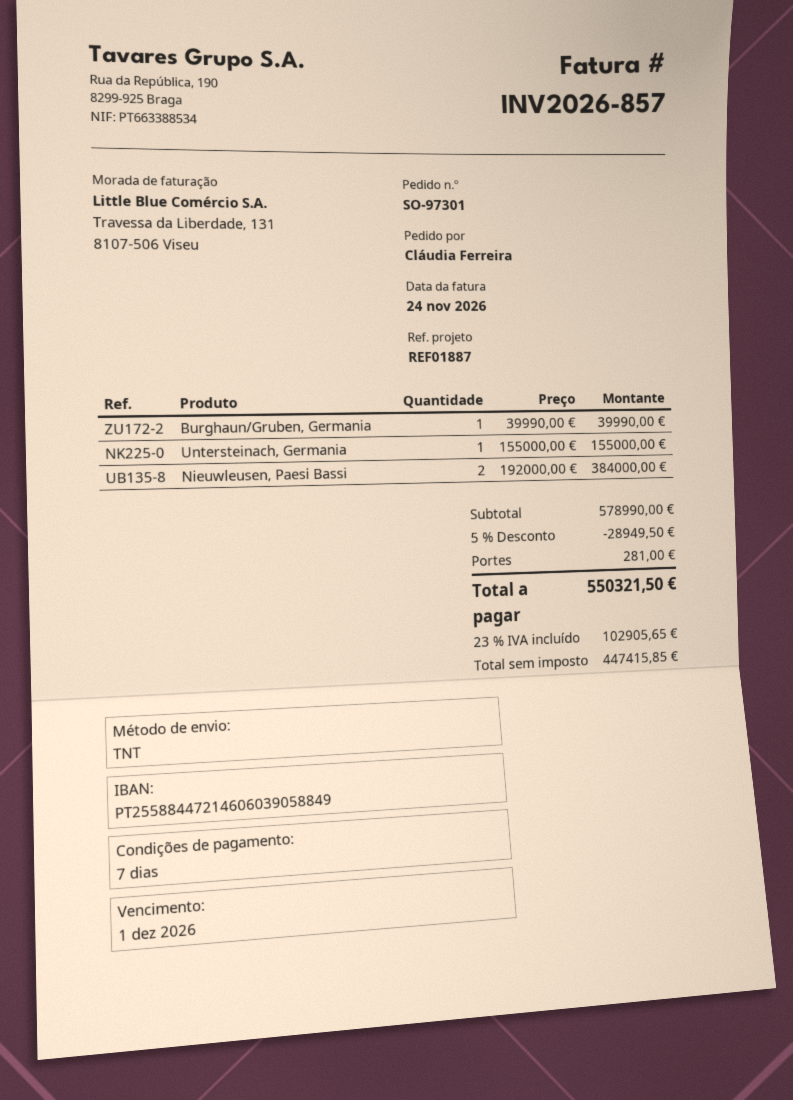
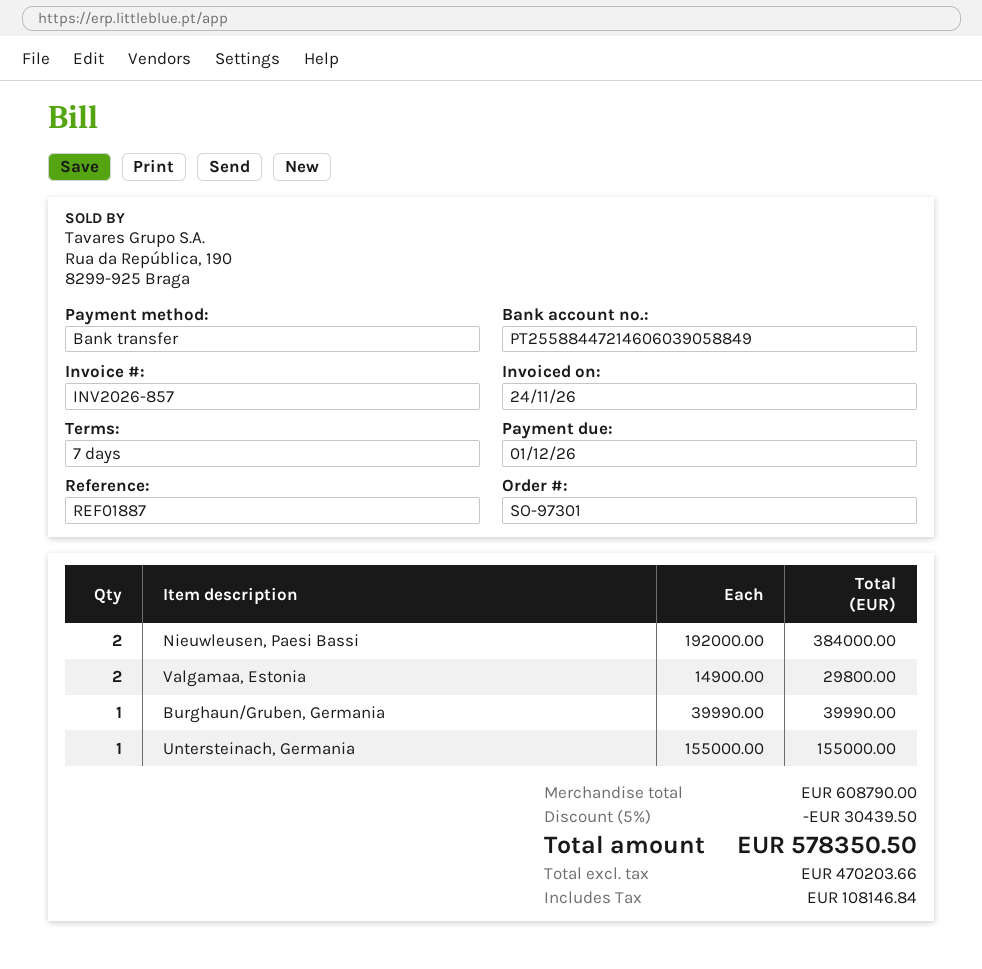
Valgamaa, Estonia: none -> 2 x 14900.00 = 29800.00
subtotal: 578990.00 -> 608790.00
discount: 5% = 28949.50 -> 5% = 30439.50
shipping: 281.00 -> none
net: 447415.85 -> 470203.66
tax: 102905.65 -> 108146.84
total: 550321.50 -> 578350.50

